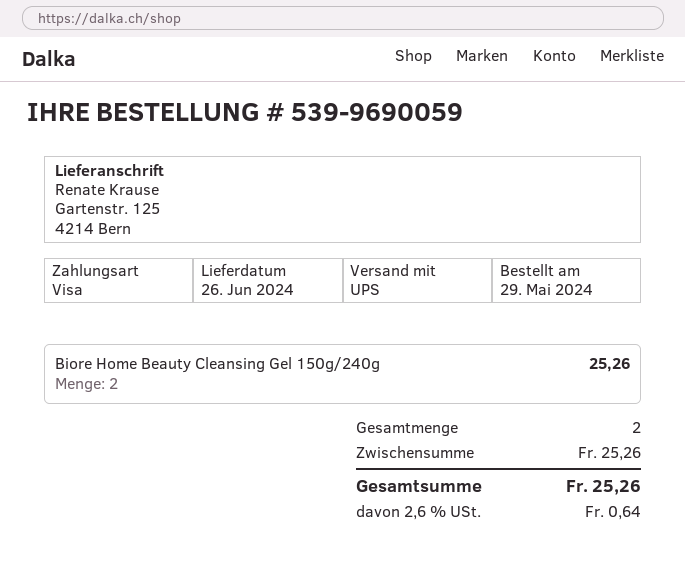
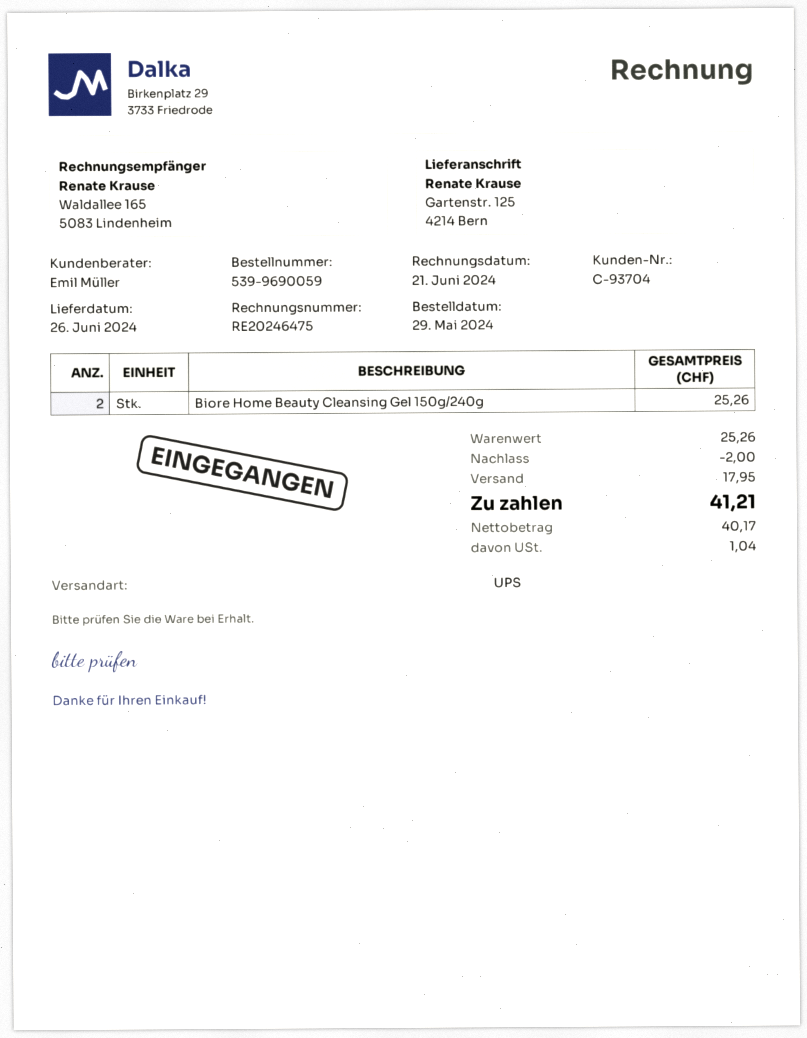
discount: none -> 2.00
shipping: none -> 17.95
tax: 0.64 -> 1.04
total: 25.26 -> 41.21

